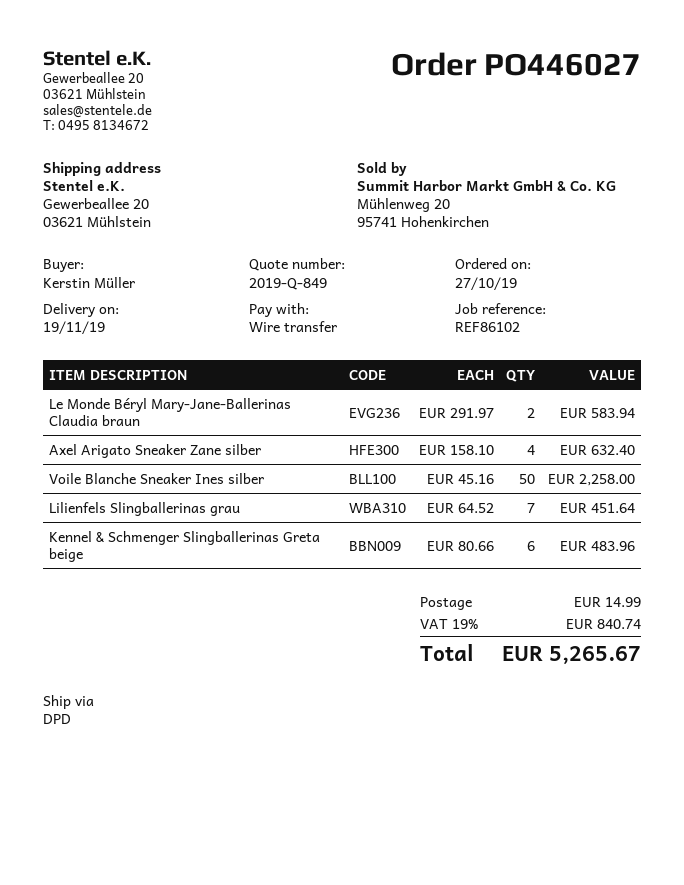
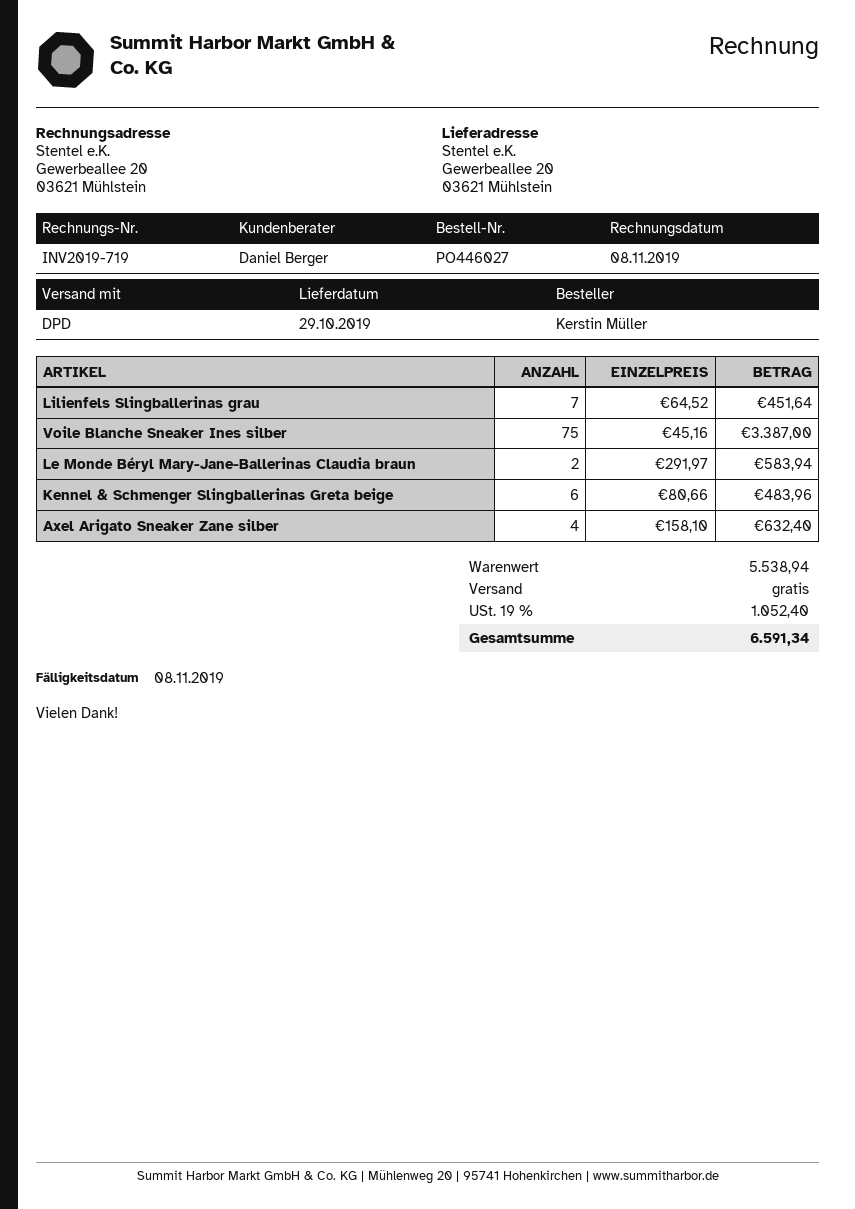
delivery date: 2019-11-19 -> 2019-10-29
Voile Blanche Sneaker Ines silber: 50 x 45.16 = 2258.00 -> 75 x 45.16 = 3387.00
shipping: 14.99 -> 0.00
tax: 19% = 840.74 -> 19% = 1052.40
total: 5265.67 -> 6591.34

